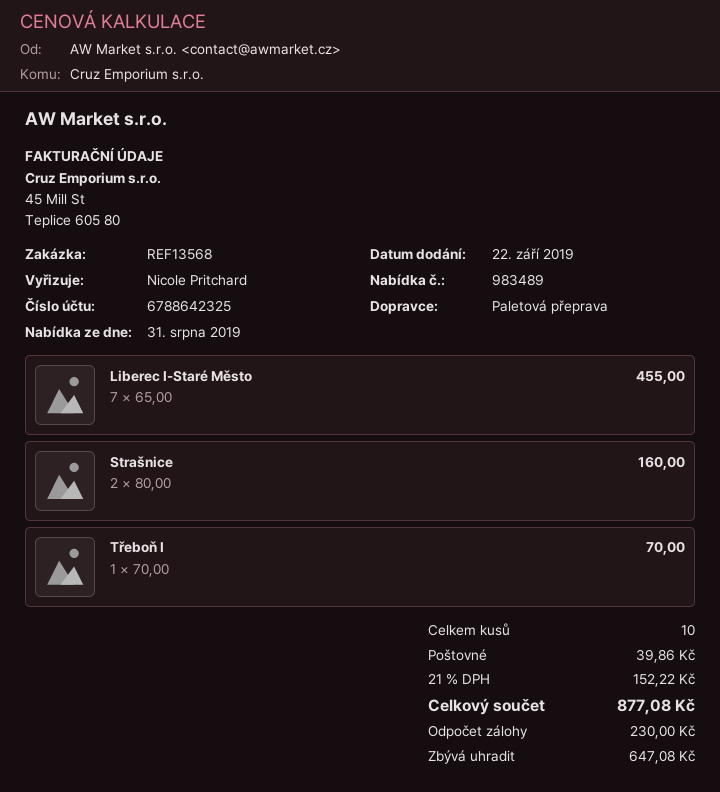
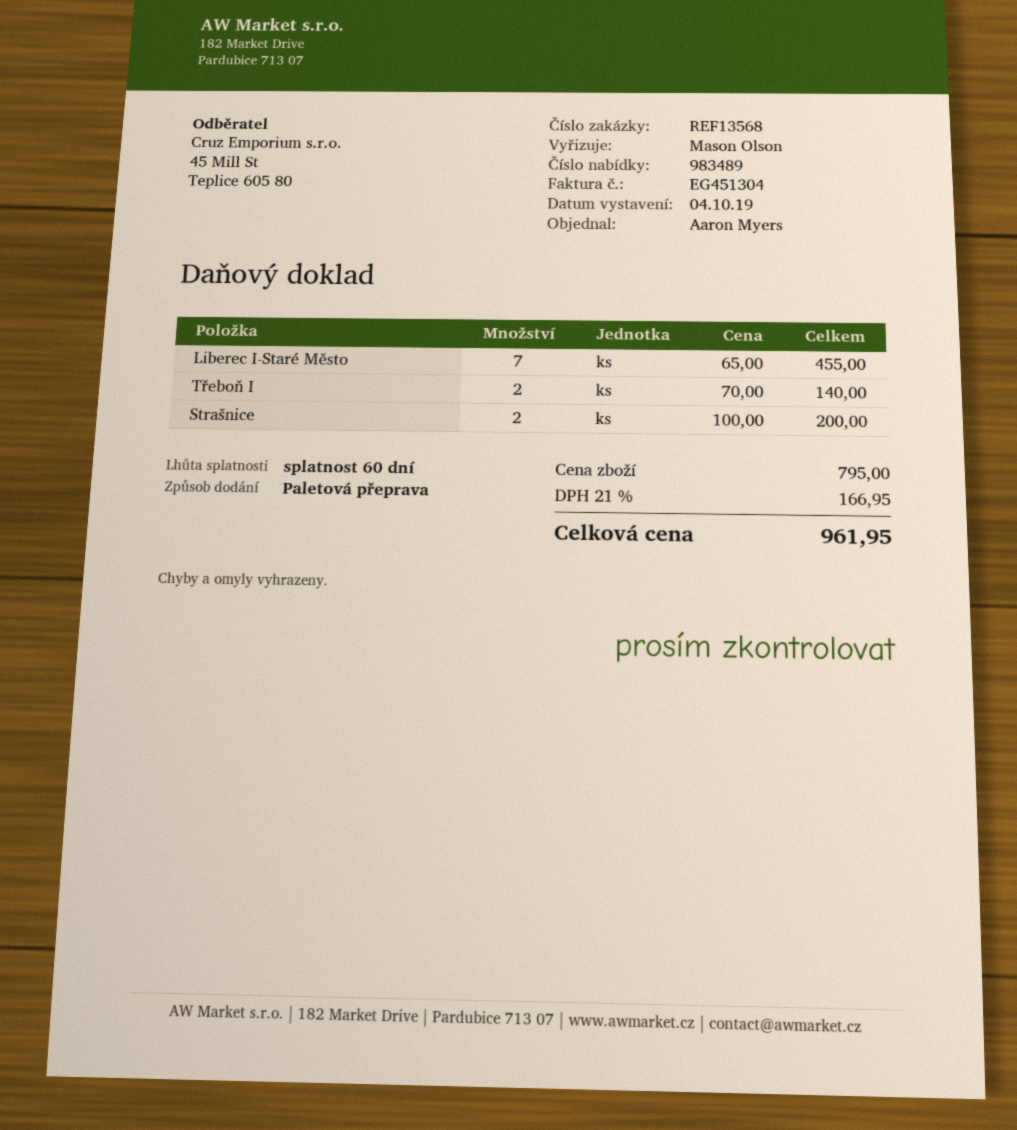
sales rep: Nicole Pritchard -> Mason Olson
Strašnice: 2 x 80.00 = 160.00 -> 2 x 100.00 = 200.00
Třeboň I: 1 x 70.00 = 70.00 -> 2 x 70.00 = 140.00
shipping: 39.86 -> none
tax: 21% = 152.22 -> 21% = 166.95
total: 877.08 -> 961.95

